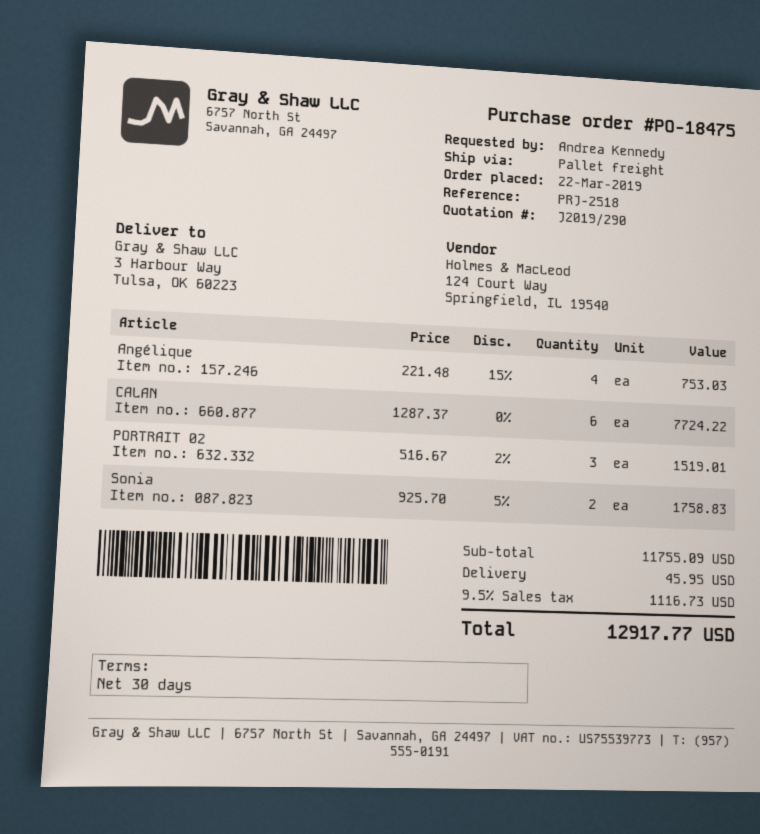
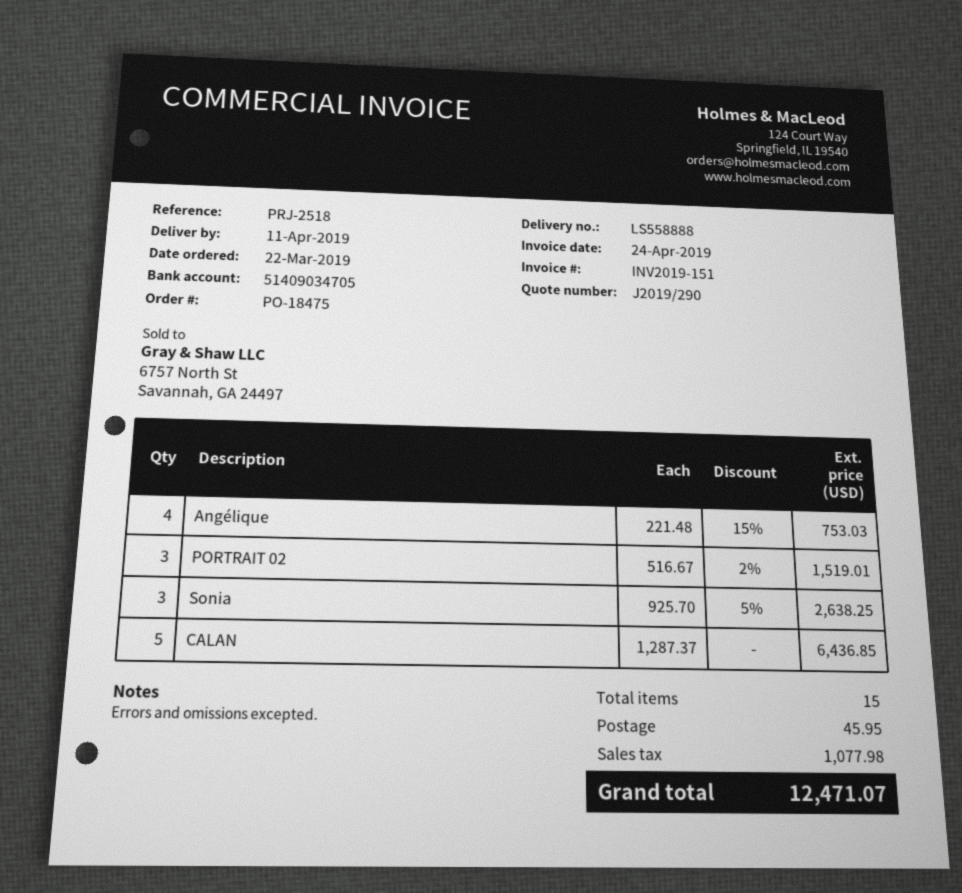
CALAN: 6 x 1287.37 = 7724.22 -> 5 x 1287.37 = 6436.85
Sonia: 2 x 925.70 - 5% = 1758.83 -> 3 x 925.70 - 5% = 2638.25
tax: 1116.73 -> 1077.98
total: 12917.77 -> 12471.07

